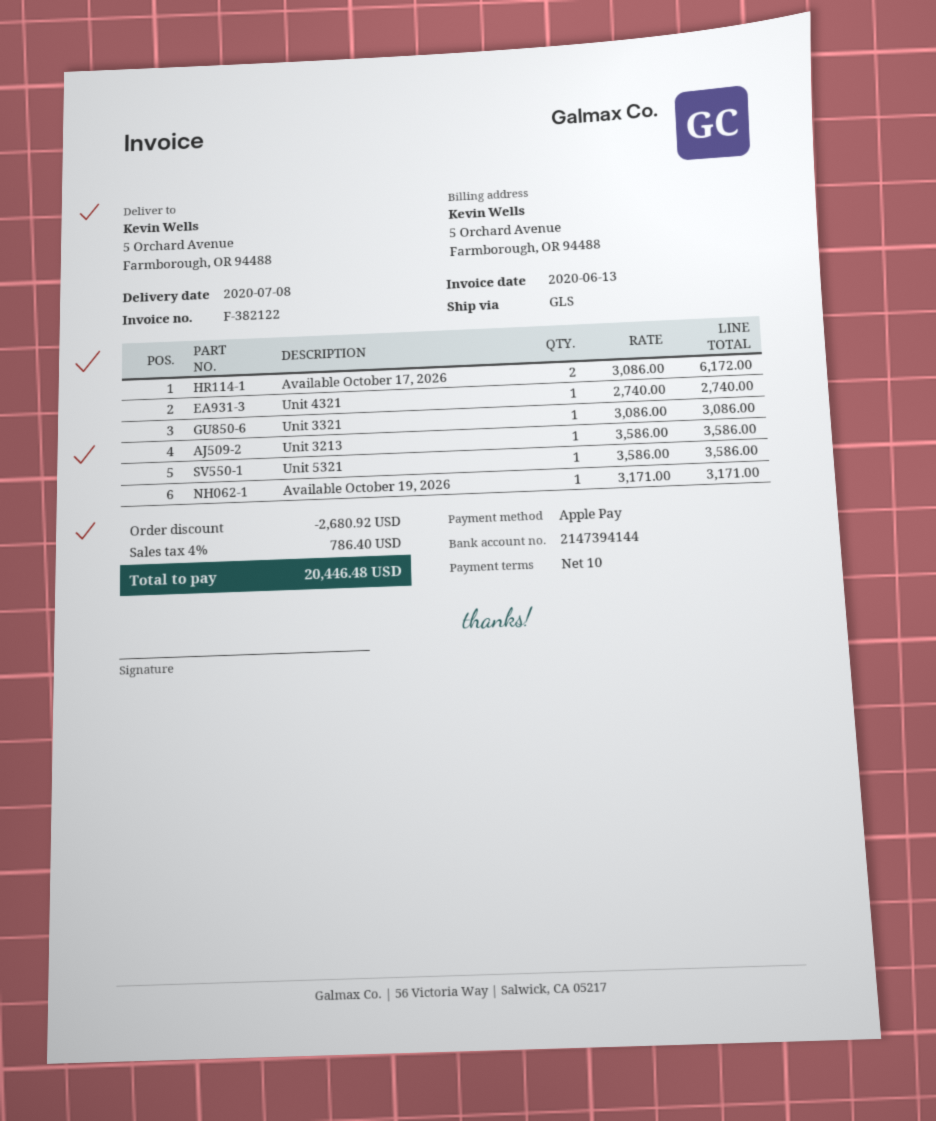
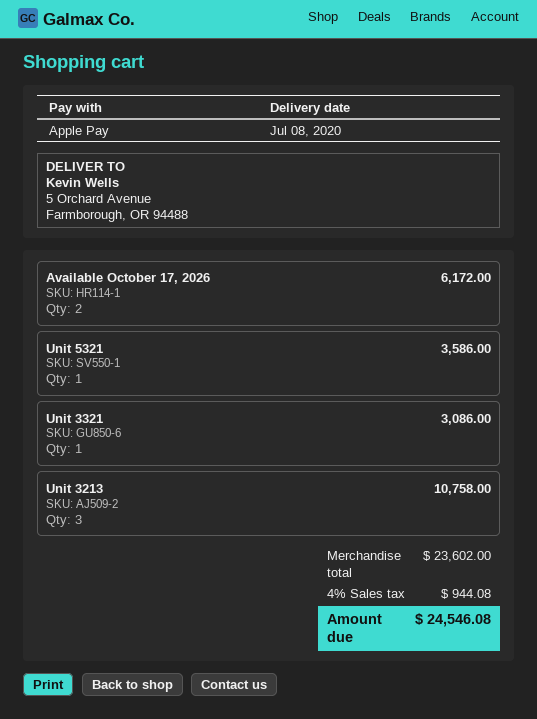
Unit 4321: 1 for 2740.00 -> none
Unit 3213: 1 for 3586.00 -> 3 for 10758.00
Available October 19, 2026: 1 for 3171.00 -> none
discount: 2680.92 -> none
tax: 4% = 786.40 -> 4% = 944.08
total: 20446.48 -> 24546.08

